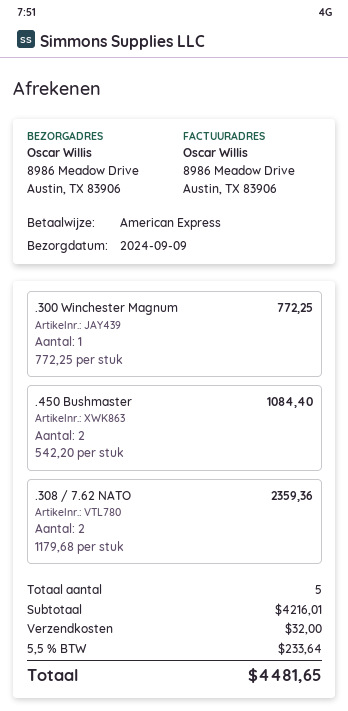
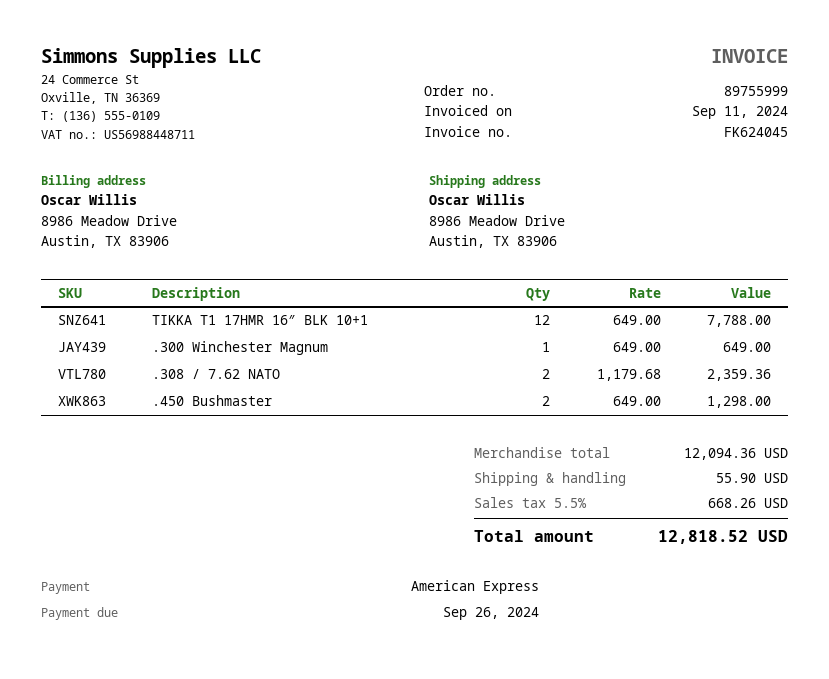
.300 Winchester Magnum: 1 x 772.25 = 772.25 -> 1 x 649.00 = 649.00
.450 Bushmaster: 2 x 542.20 = 1084.40 -> 2 x 649.00 = 1298.00
TIKKA T1 17HMR 16″ BLK 10+1: none -> 12 x 649.00 = 7788.00
subtotal: 4216.01 -> 12094.36
shipping: 32.00 -> 55.90
tax: 5.5% = 233.64 -> 5.5% = 668.26
total: 4481.65 -> 12818.52

